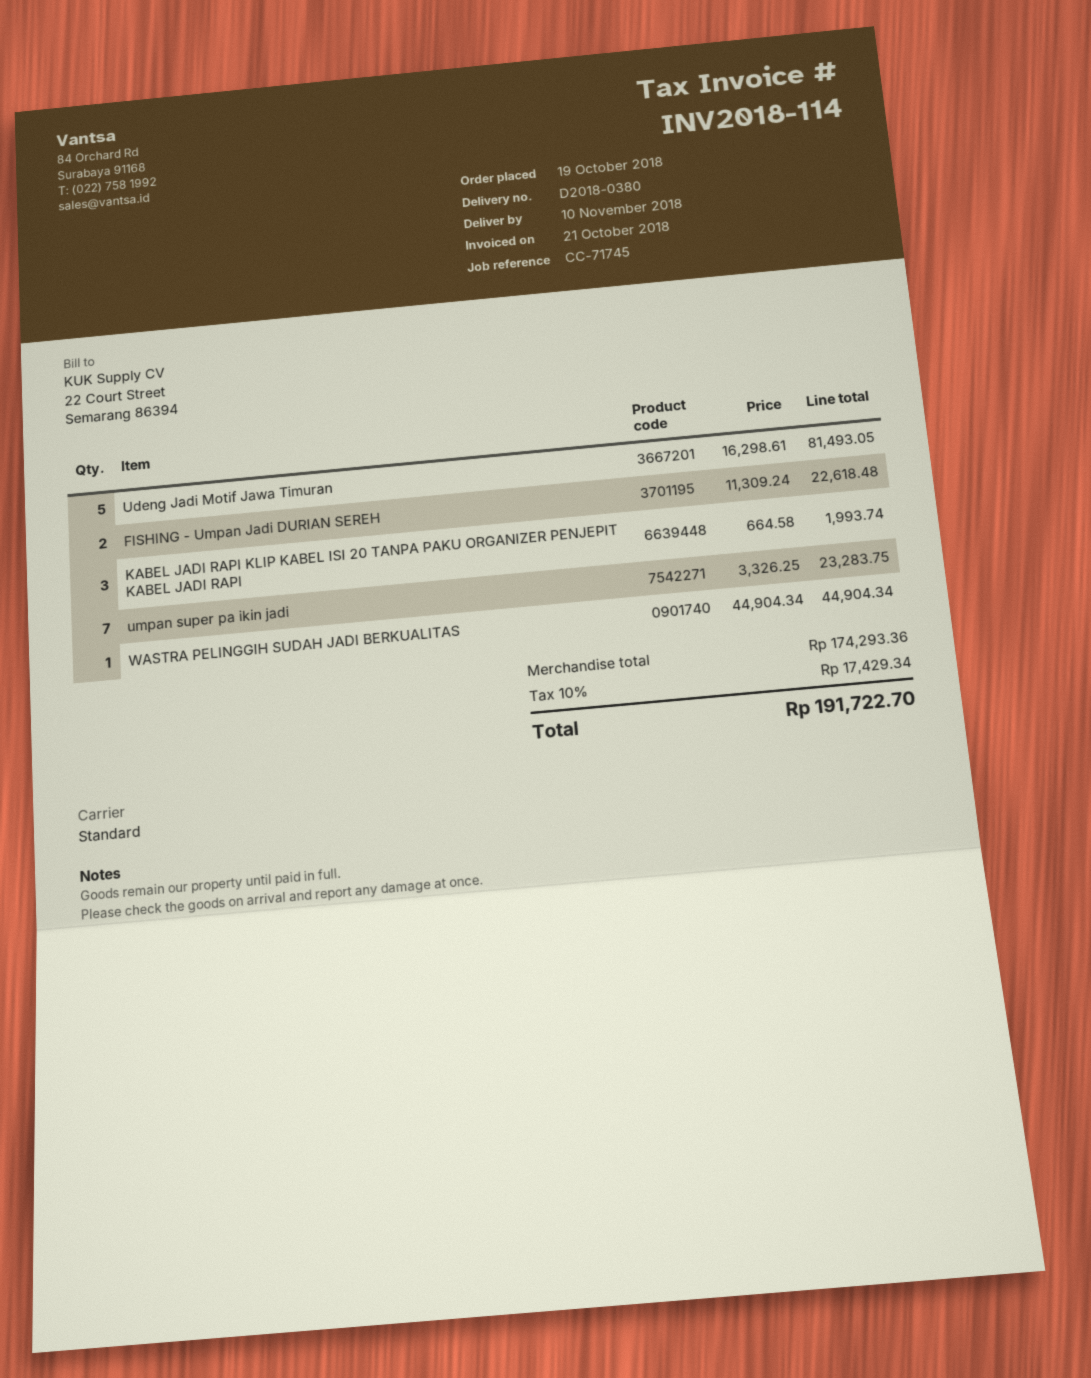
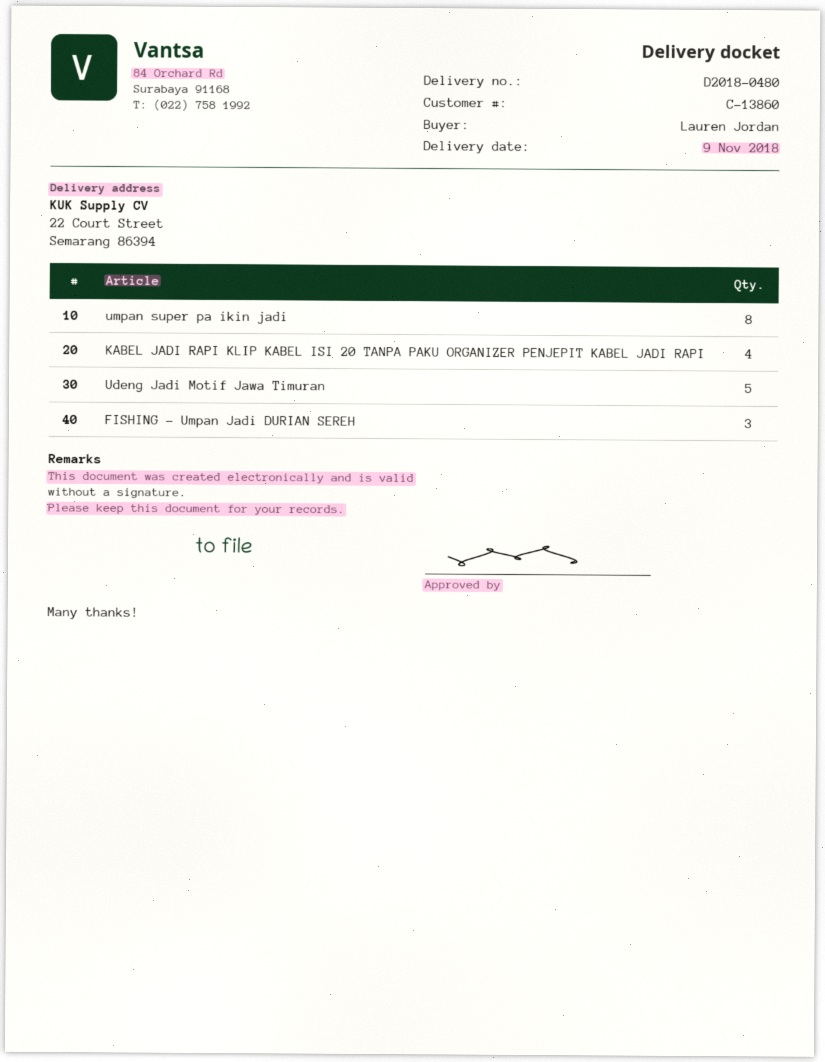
delivery note number: D2018-0380 -> D2018-0480
delivery date: 2018-11-10 -> 2018-11-09
FISHING - Umpan Jadi DURIAN SEREH: 2 -> 3
KABEL JADI RAPI KLIP KABEL ISI 20 TANPA PAKU ORGANIZER PENJEPIT KABEL JADI RAPI: 3 -> 4
umpan super pa ikin jadi: 7 -> 8
WASTRA PELINGGIH SUDAH JADI BERKUALITAS: 1 -> none

